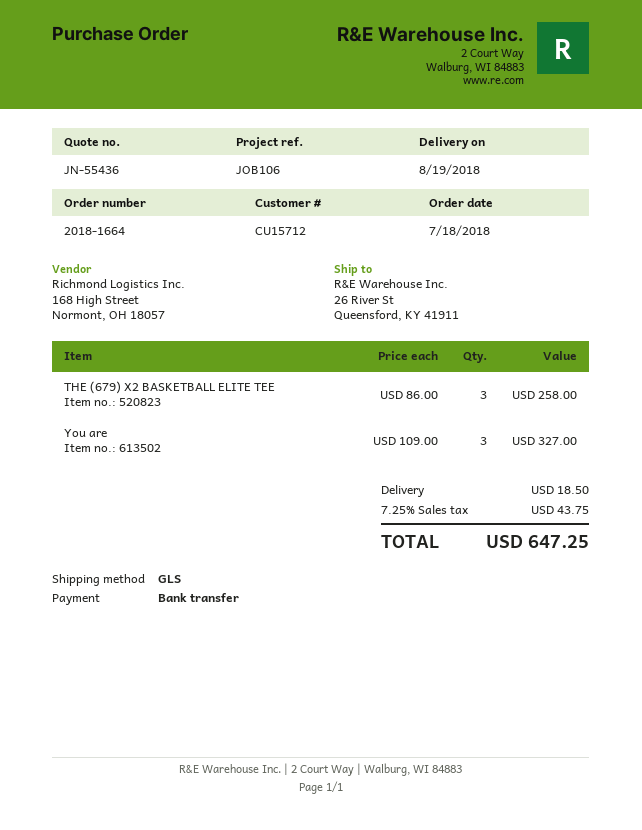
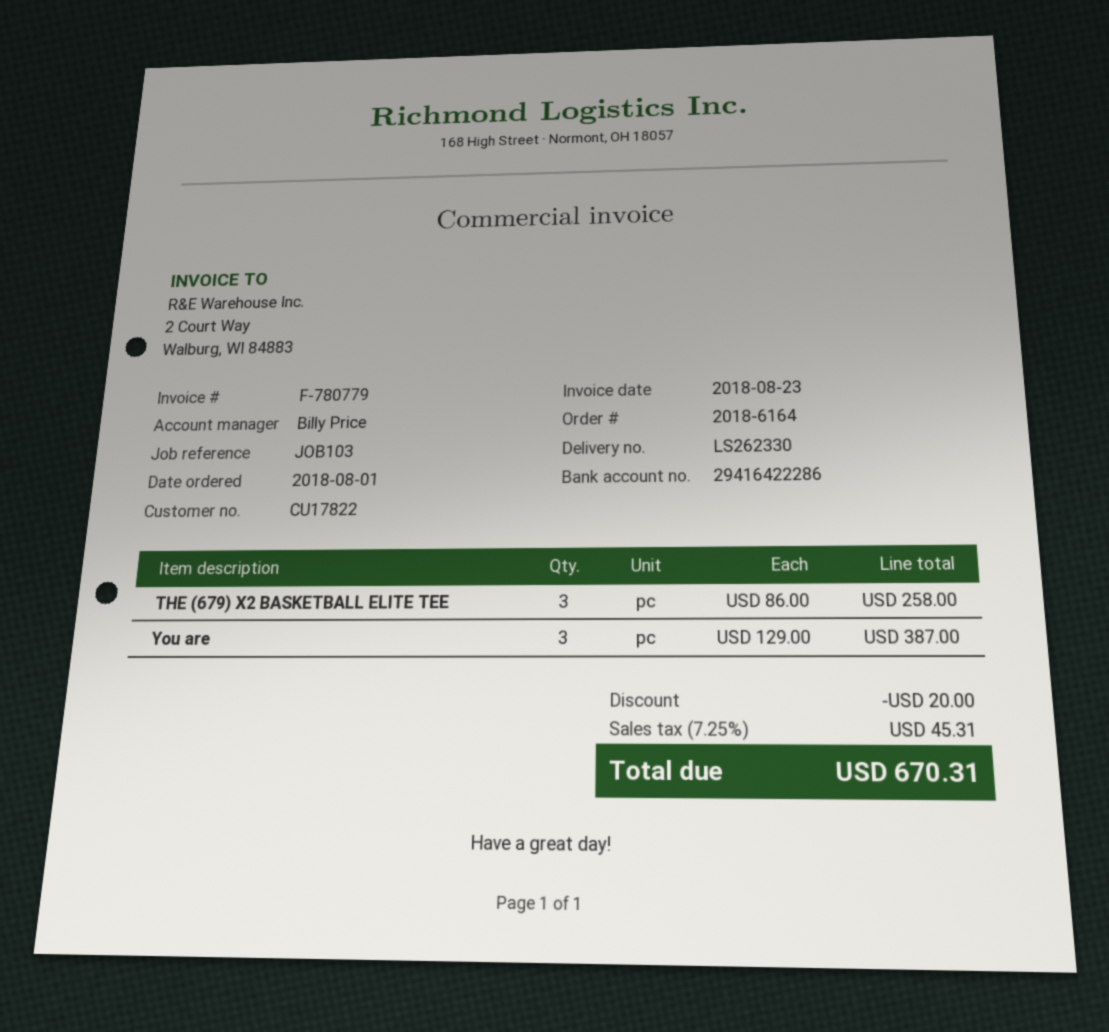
order number: 2018-1664 -> 2018-6164
order date: 2018-07-18 -> 2018-08-01
customer number: CU15712 -> CU17822
reference: JOB106 -> JOB103
You are: 3 x 109.00 = 327.00 -> 3 x 129.00 = 387.00
discount: none -> 20.00
shipping: 18.50 -> none
tax: 7.25% = 43.75 -> 7.25% = 45.31
total: 647.25 -> 670.31

